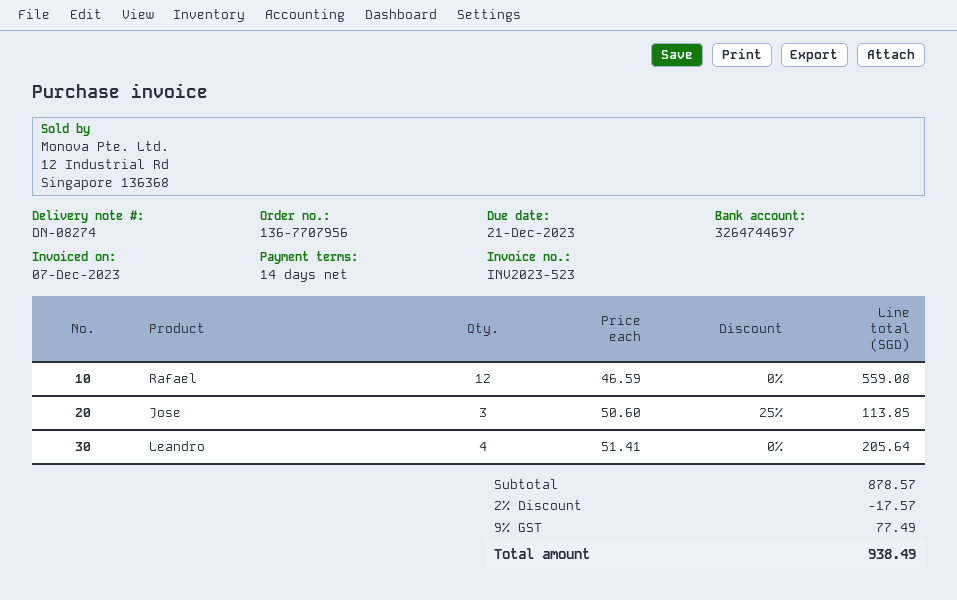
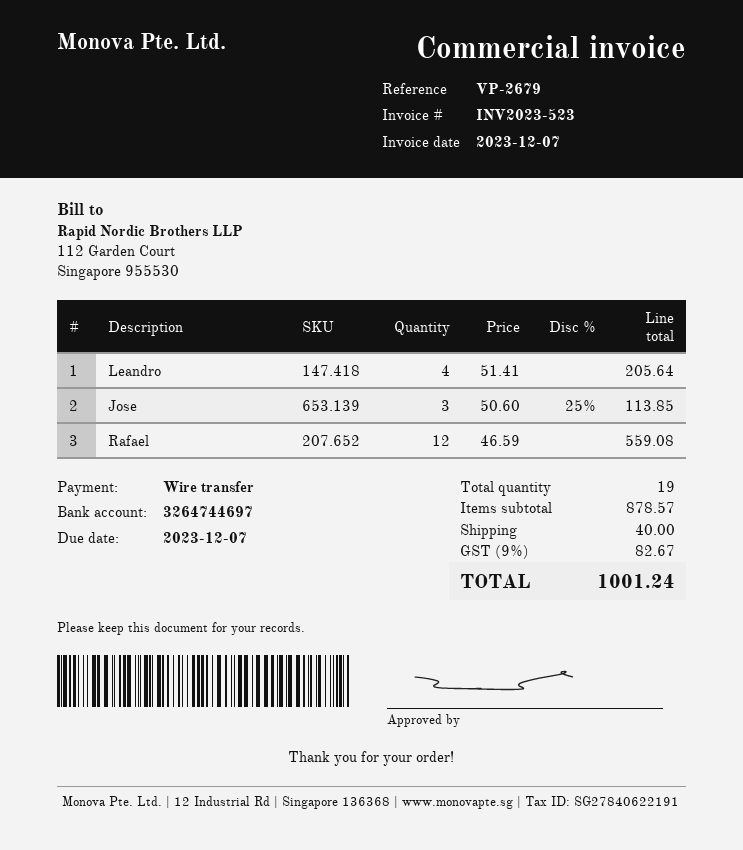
due date: 2023-12-21 -> 2023-12-07
discount: 2% = 17.57 -> none
shipping: none -> 40.00
tax: 9% = 77.49 -> 9% = 82.67
total: 938.49 -> 1001.24

